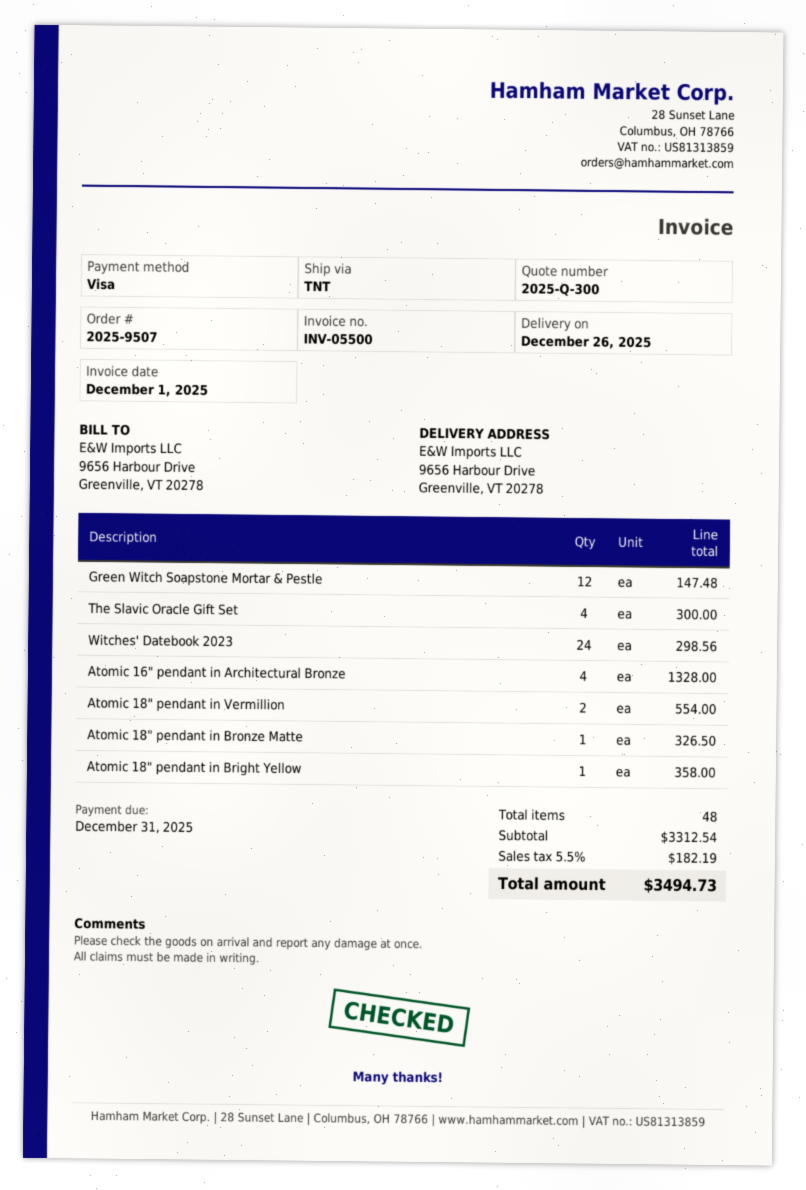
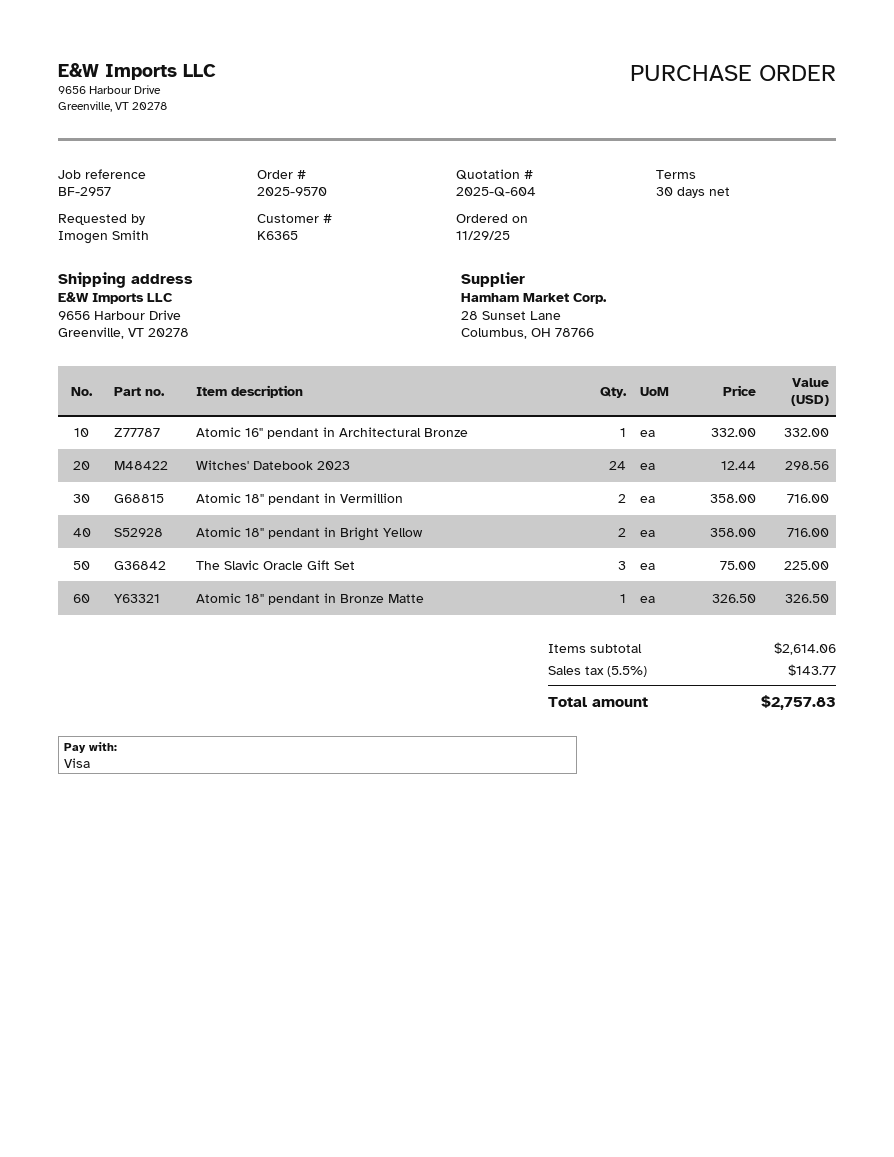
quote number: 2025-Q-300 -> 2025-Q-604
order number: 2025-9507 -> 2025-9570
Green Witch Soapstone Mortar & Pestle: 12 for 147.48 -> none
The Slavic Oracle Gift Set: 4 for 300.00 -> 3 for 225.00
Atomic 16" pendant in Architectural Bronze: 4 for 1328.00 -> 1 for 332.00
Atomic 18" pendant in Vermillion: 2 for 554.00 -> 2 for 716.00
Atomic 18" pendant in Bright Yellow: 1 for 358.00 -> 2 for 716.00
subtotal: 3312.54 -> 2614.06
tax: 5.5% = 182.19 -> 5.5% = 143.77
total: 3494.73 -> 2757.83

